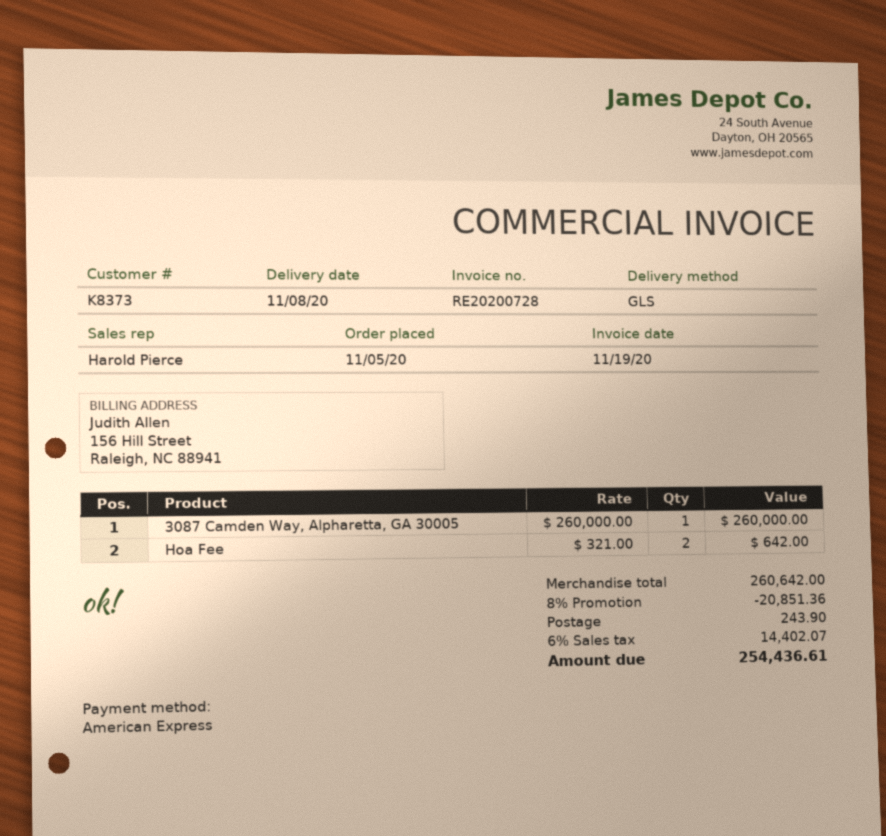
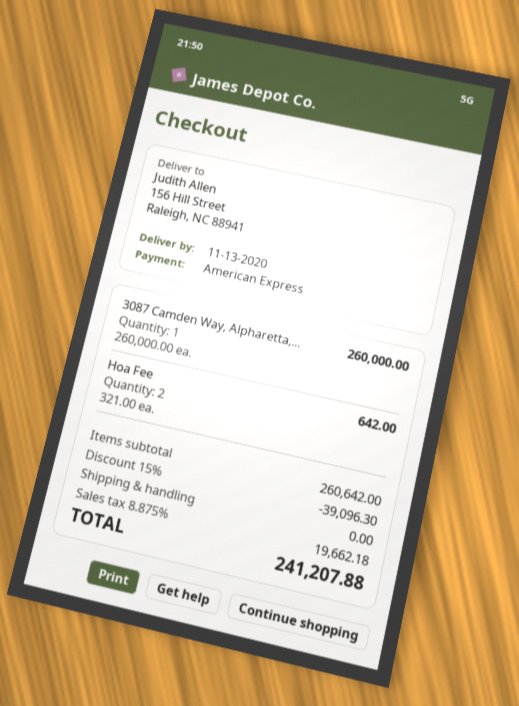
delivery date: 2020-11-08 -> 2020-11-13
discount: 8% = 20851.36 -> 15% = 39096.30
shipping: 243.90 -> 0.00
tax: 6% = 14402.07 -> 8.875% = 19662.18
total: 254436.61 -> 241207.88

